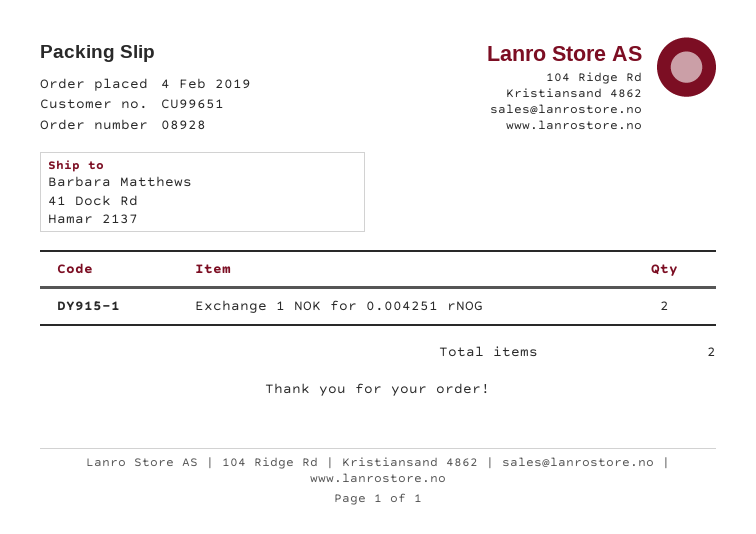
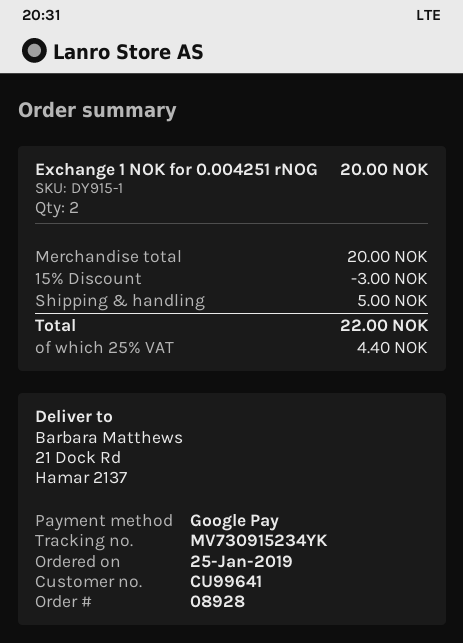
order date: 2019-02-04 -> 2019-01-25
customer number: CU99651 -> CU99641
ship to: 41 Dock Rd, Hamar 2137 -> 21 Dock Rd, Hamar 2137

